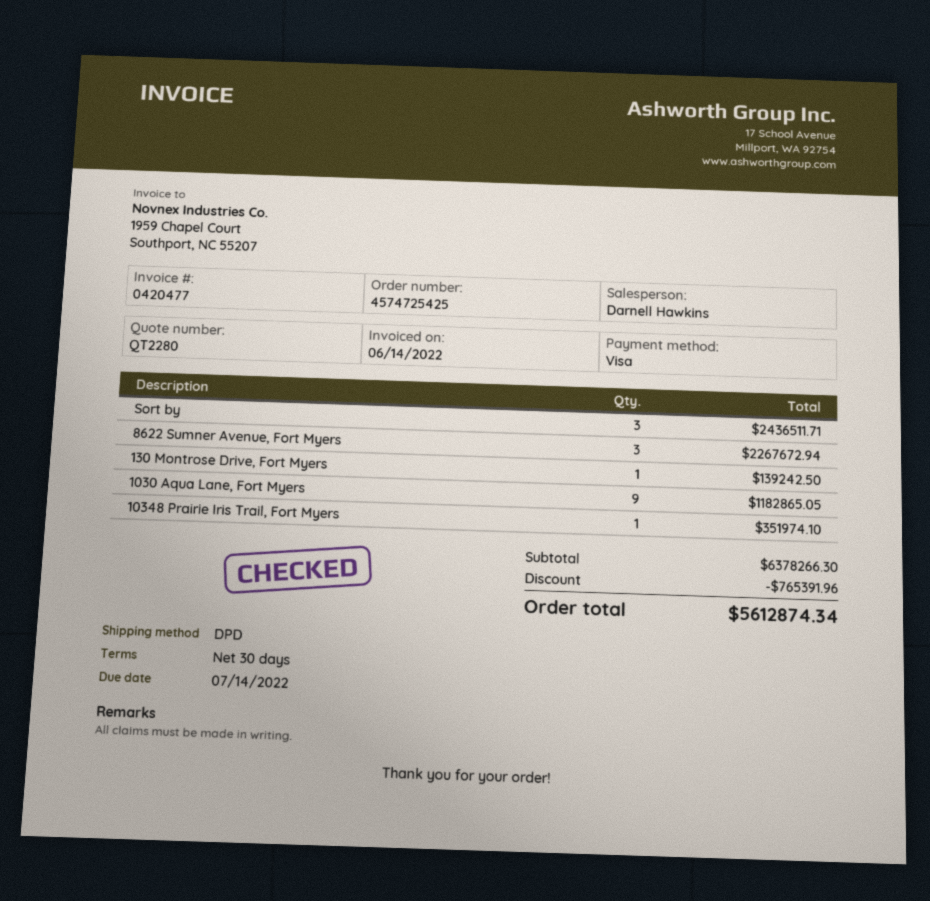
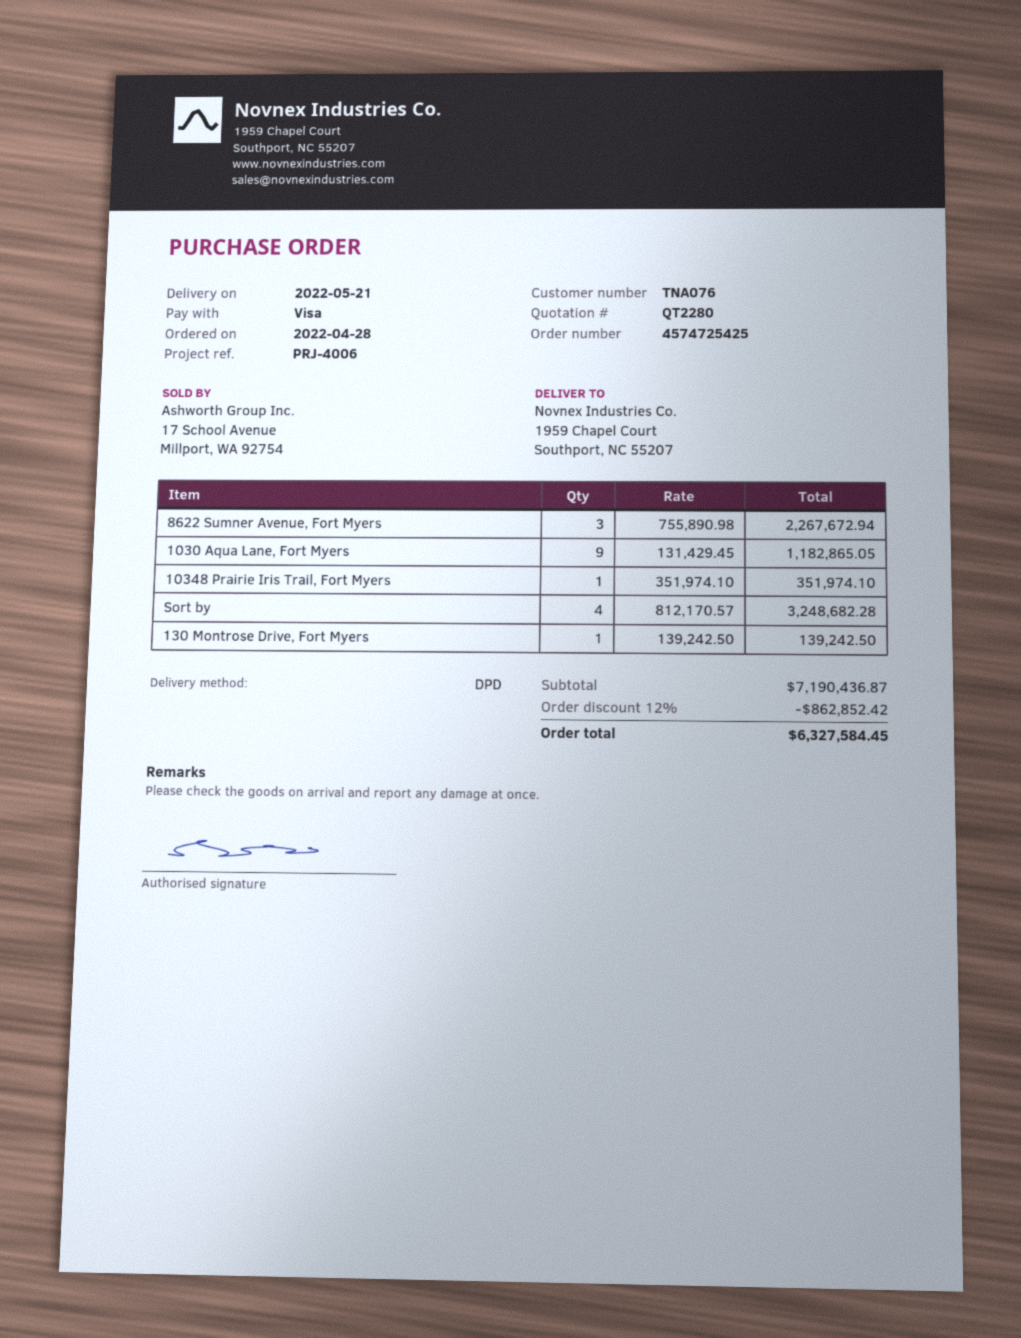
Sort by: 3 for 2436511.71 -> 4 for 3248682.28
subtotal: 6378266.30 -> 7190436.87
discount: 765391.96 -> 862852.42
total: 5612874.34 -> 6327584.45

